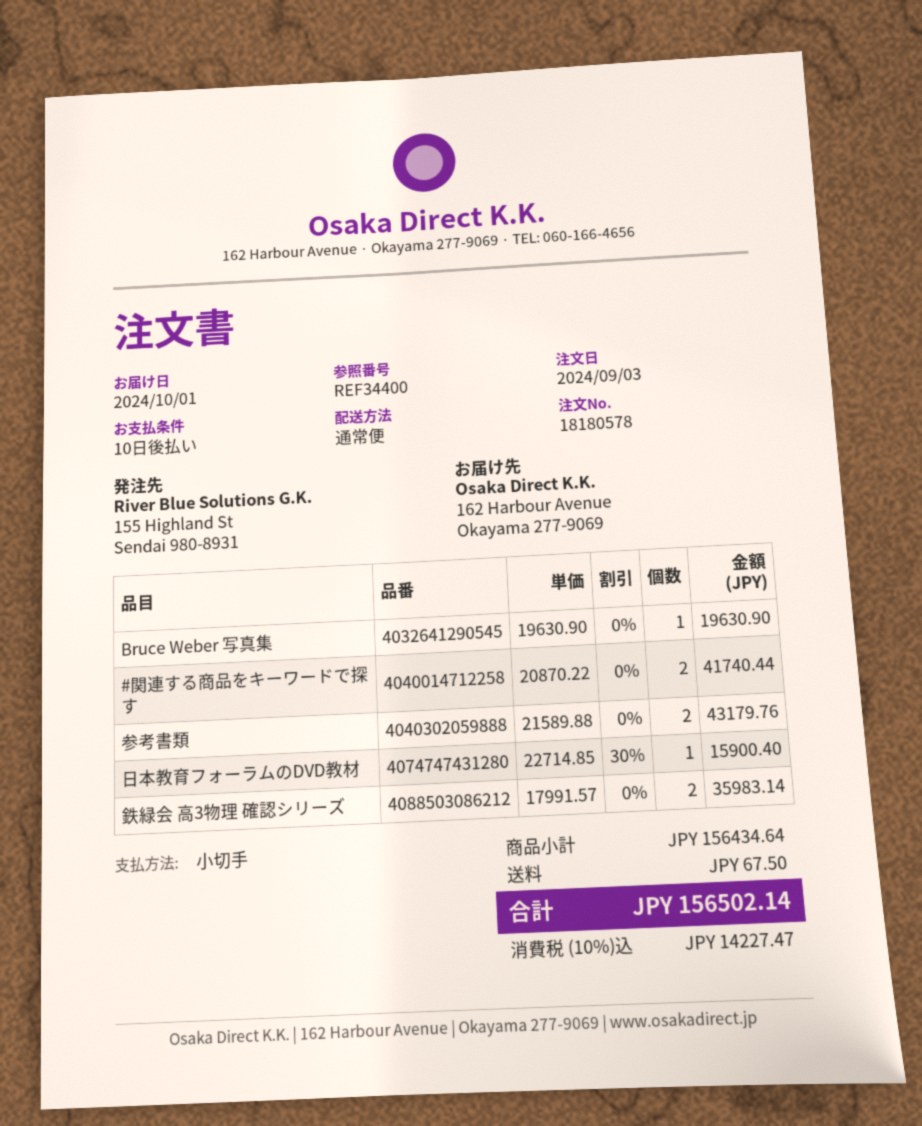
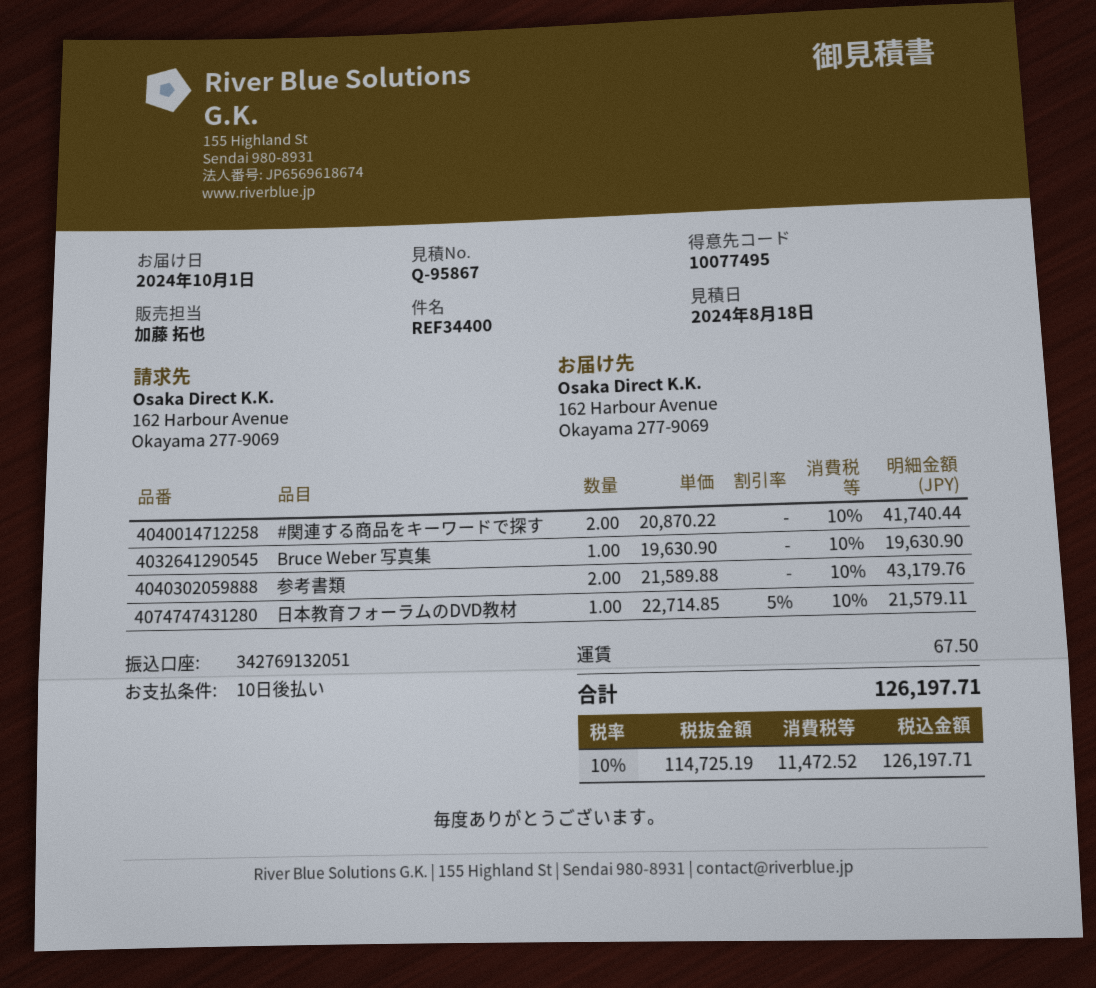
日本教育フォーラムのDVD教材: 1 x 22714.85 - 30% = 15900.40 -> 1 x 22714.85 - 5% = 21579.11
鉄緑会 高3物理 確認シリーズ: 2 x 17991.57 = 35983.14 -> none
tax: 10% = 14227.47 -> 10% = 11472.52
total: 156502.14 -> 126197.71

